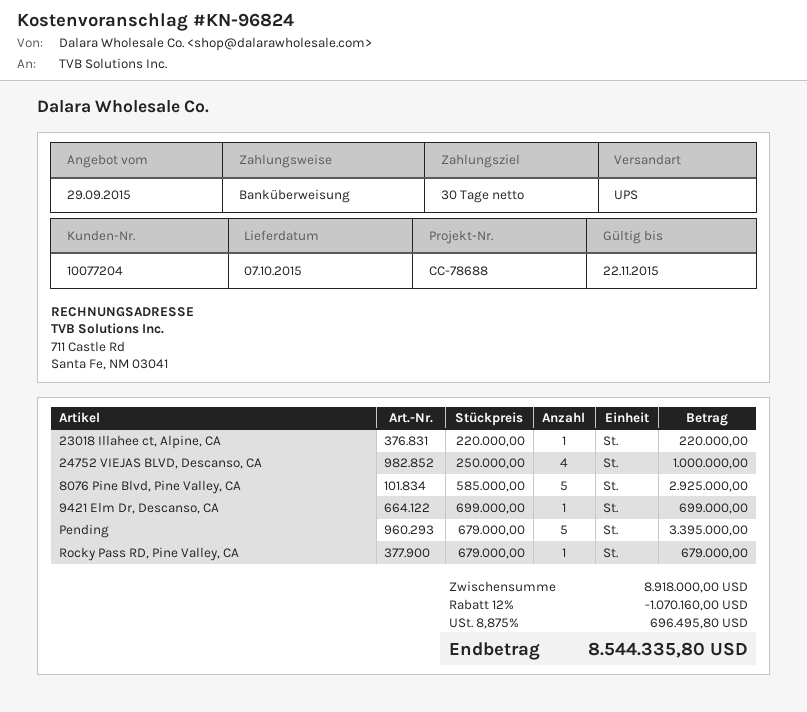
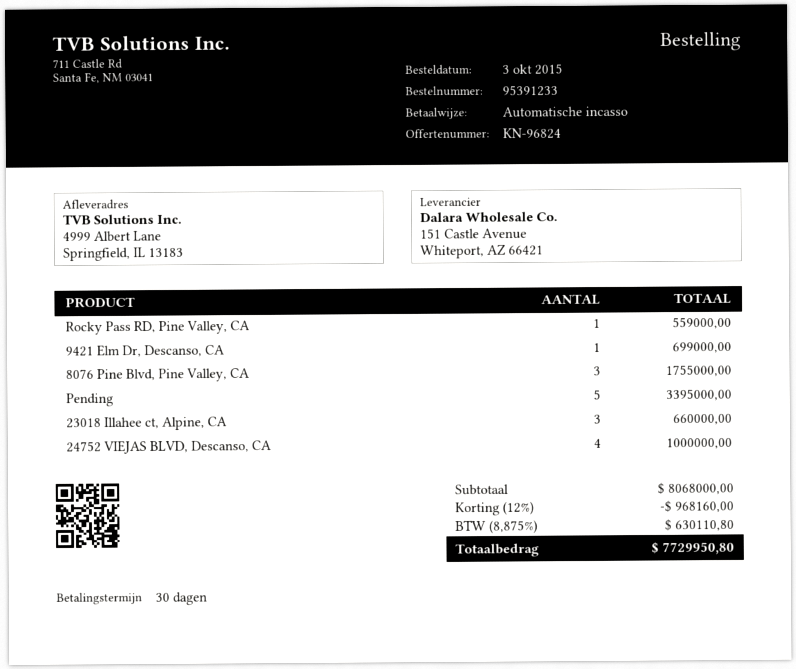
payment method: bank transfer -> direct debit
23018 Illahee ct, Alpine, CA: 1 for 220000.00 -> 3 for 660000.00
8076 Pine Blvd, Pine Valley, CA: 5 for 2925000.00 -> 3 for 1755000.00
Rocky Pass RD, Pine Valley, CA: 1 for 679000.00 -> 1 for 559000.00
subtotal: 8918000.00 -> 8068000.00
discount: 12% = 1070160.00 -> 12% = 968160.00
tax: 8.875% = 696495.80 -> 8.875% = 630110.80
total: 8544335.80 -> 7729950.80

